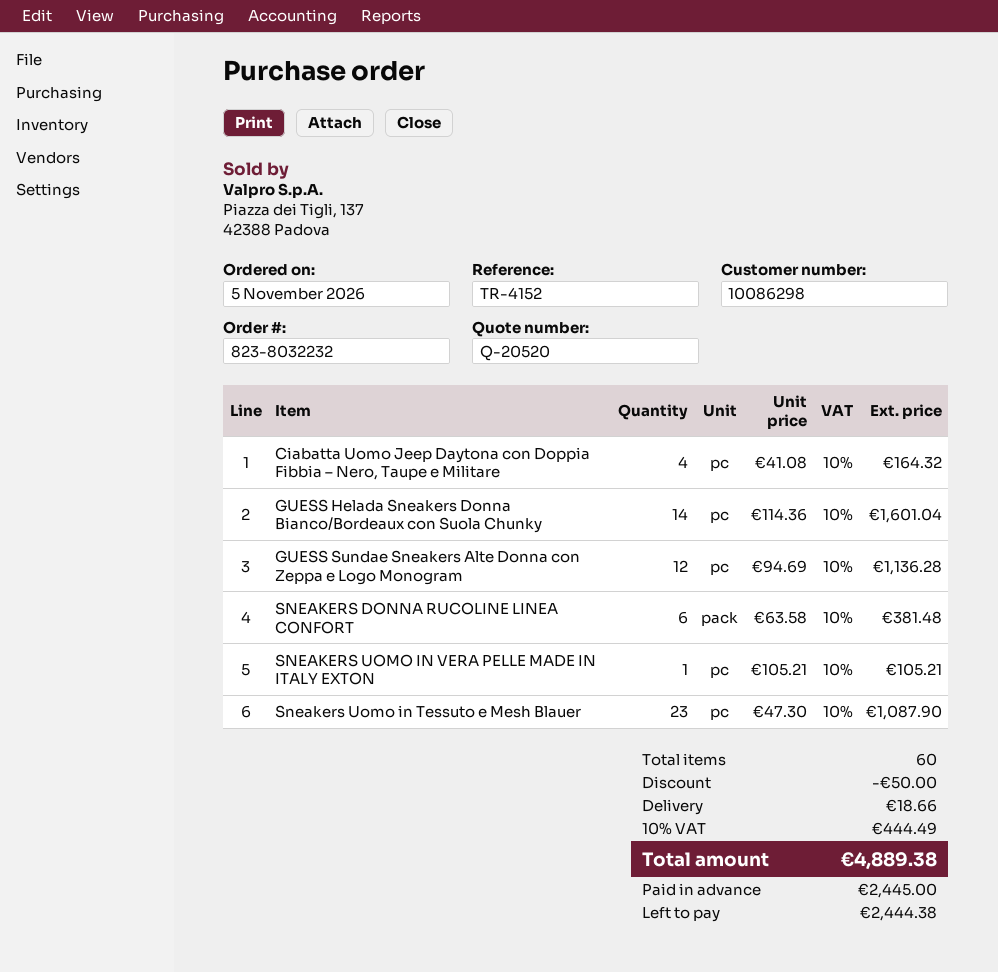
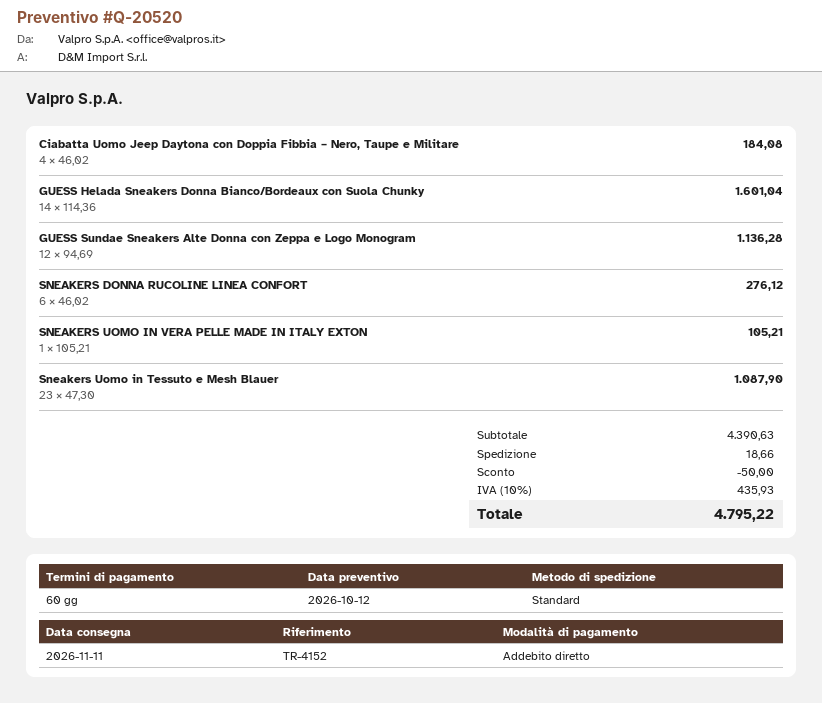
Ciabatta Uomo Jeep Daytona con Doppia Fibbia – Nero, Taupe e Militare: 4 x 41.08 = 164.32 -> 4 x 46.02 = 184.08
SNEAKERS DONNA RUCOLINE LINEA CONFORT: 6 x 63.58 = 381.48 -> 6 x 46.02 = 276.12
tax: 10% = 444.49 -> 10% = 435.93
total: 4889.38 -> 4795.22

